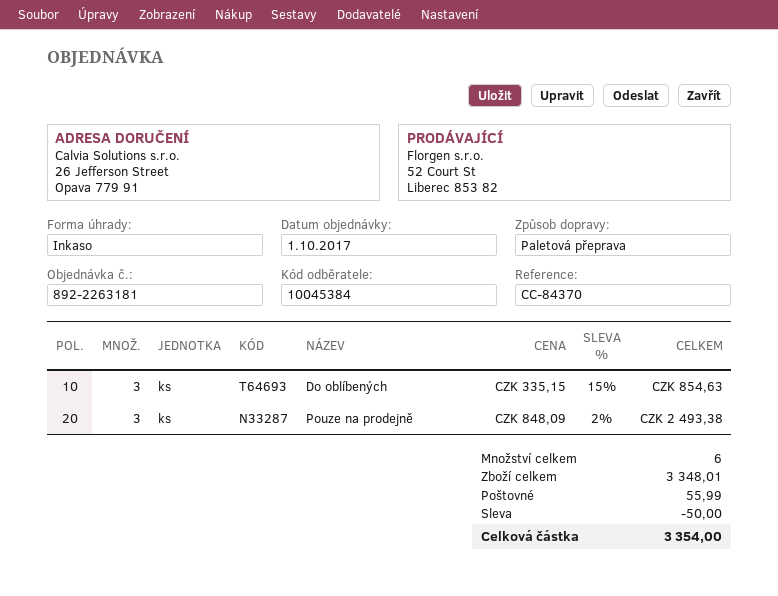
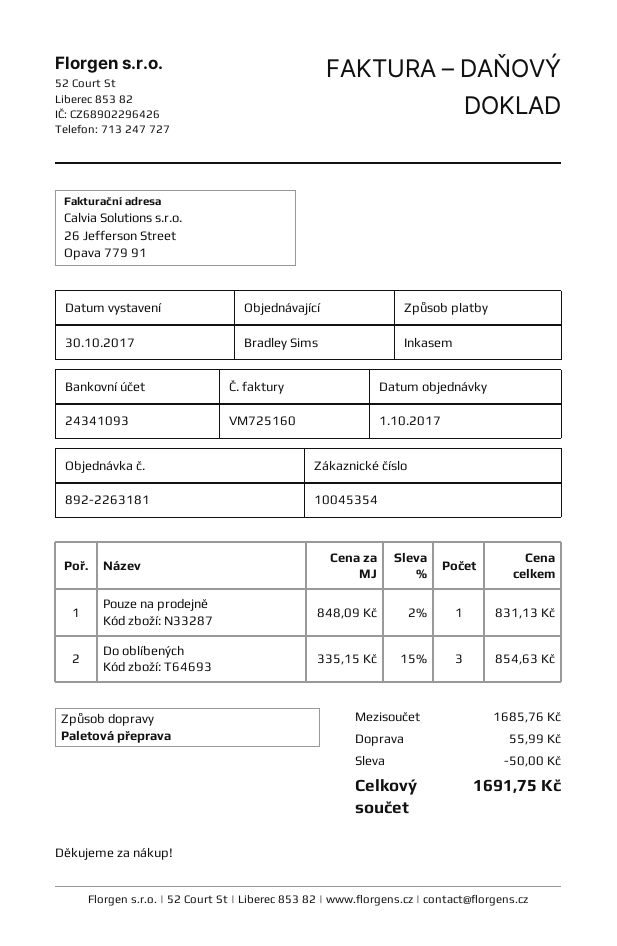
customer number: 10045384 -> 10045354
Pouze na prodejně: 3 x 848.09 - 2% = 2493.38 -> 1 x 848.09 - 2% = 831.13
subtotal: 3348.01 -> 1685.76
total: 3354.00 -> 1691.75

